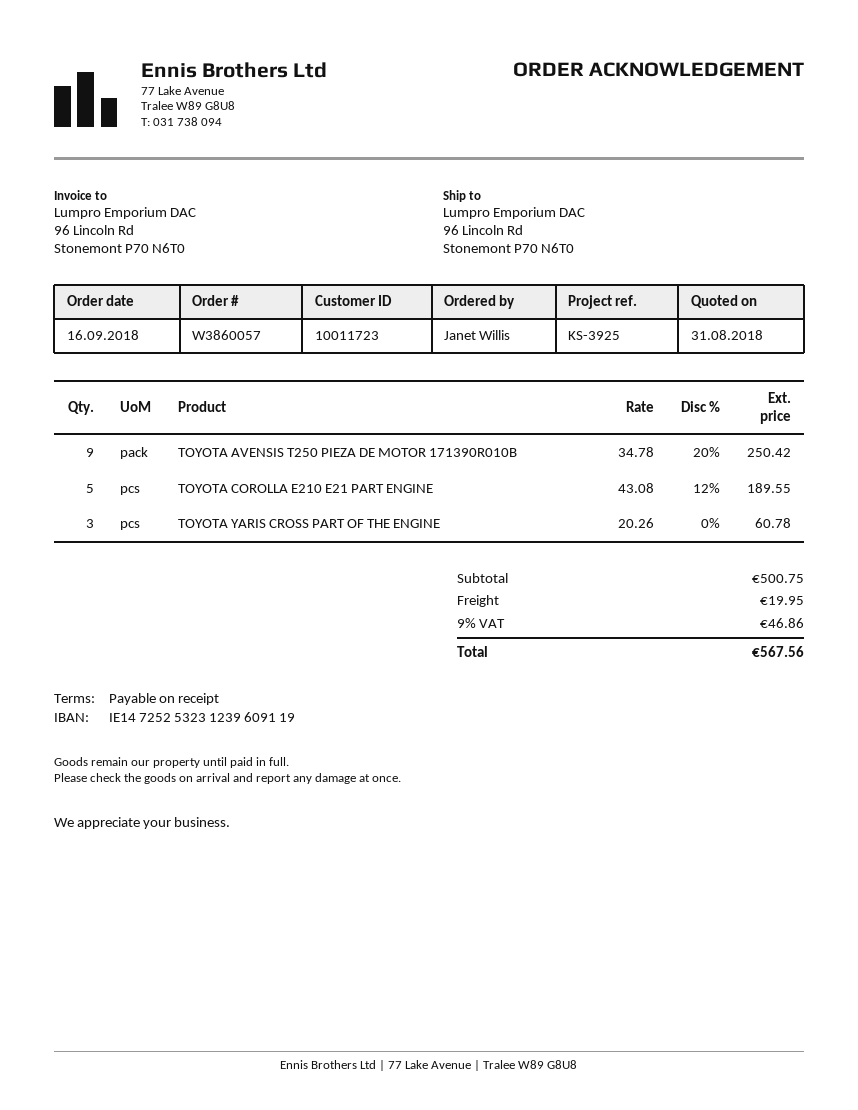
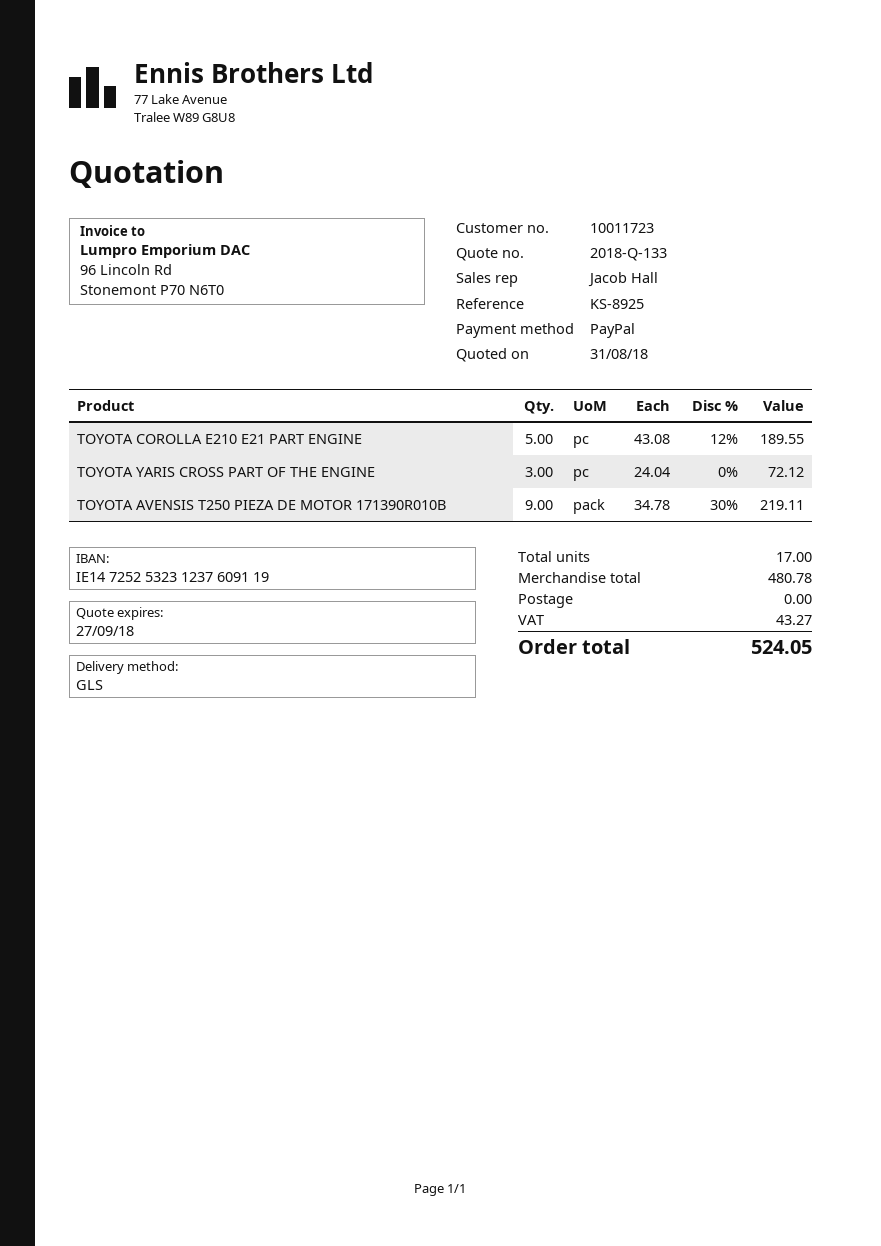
reference: KS-3925 -> KS-8925
bank account: IE14725253231239609119 -> IE14725253231237609119
TOYOTA AVENSIS T250 PIEZA DE MOTOR 171390R010B: 9 x 34.78 - 20% = 250.42 -> 9 x 34.78 - 30% = 219.11
TOYOTA YARIS CROSS PART OF THE ENGINE: 3 x 20.26 = 60.78 -> 3 x 24.04 = 72.12
subtotal: 500.75 -> 480.78
shipping: 19.95 -> 0.00
tax: 46.86 -> 43.27
total: 567.56 -> 524.05

